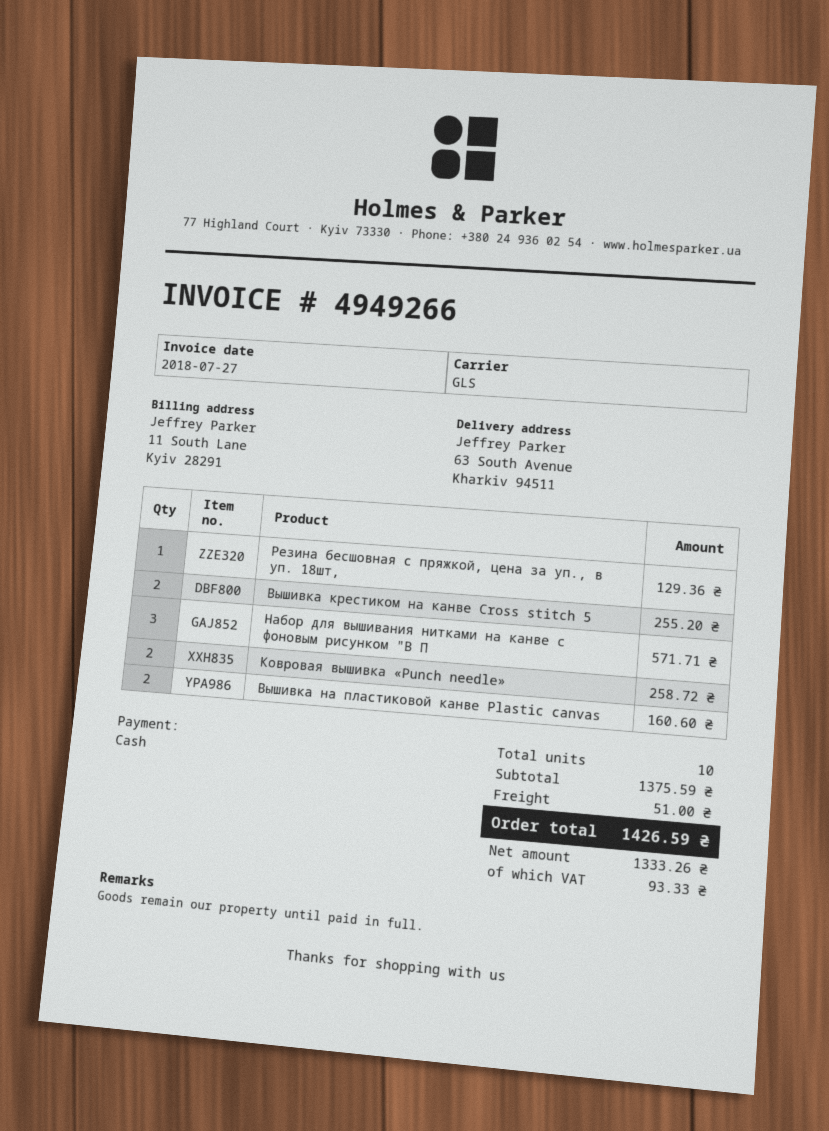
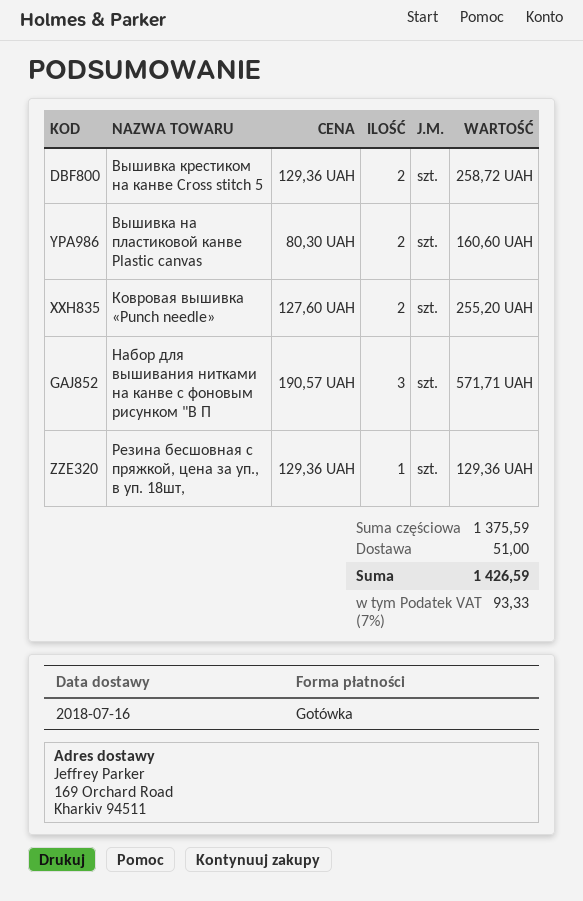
ship to: 63 South Avenue, Kharkiv 94511 -> 169 Orchard Road, Kharkiv 94511
Вышивка крестиком на канве Cross stitch 5: 2 for 255.20 -> 2 for 258.72
Ковровая вышивка «Punch needle»: 2 for 258.72 -> 2 for 255.20

